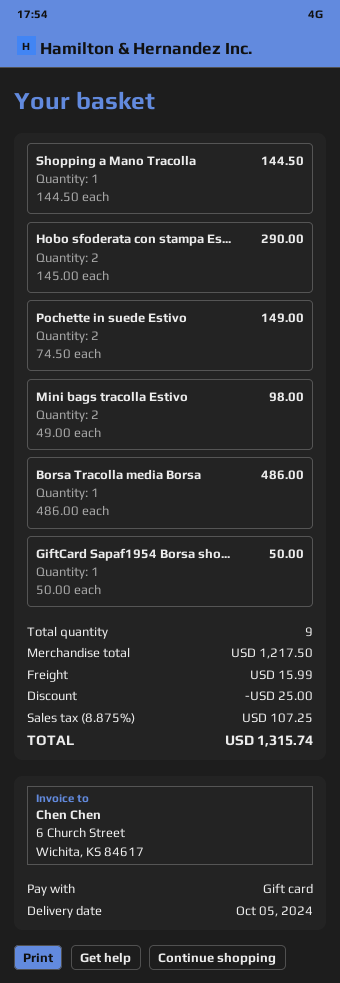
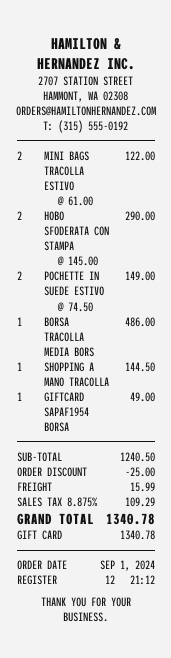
Mini bags tracolla Estivo: 2 x 49.00 = 98.00 -> 2 x 61.00 = 122.00
GiftCard Sapaf1954 Borsa sho...: 1 x 50.00 = 50.00 -> 1 x 49.00 = 49.00
subtotal: 1217.50 -> 1240.50
tax: 8.875% = 107.25 -> 8.875% = 109.29
total: 1315.74 -> 1340.78

